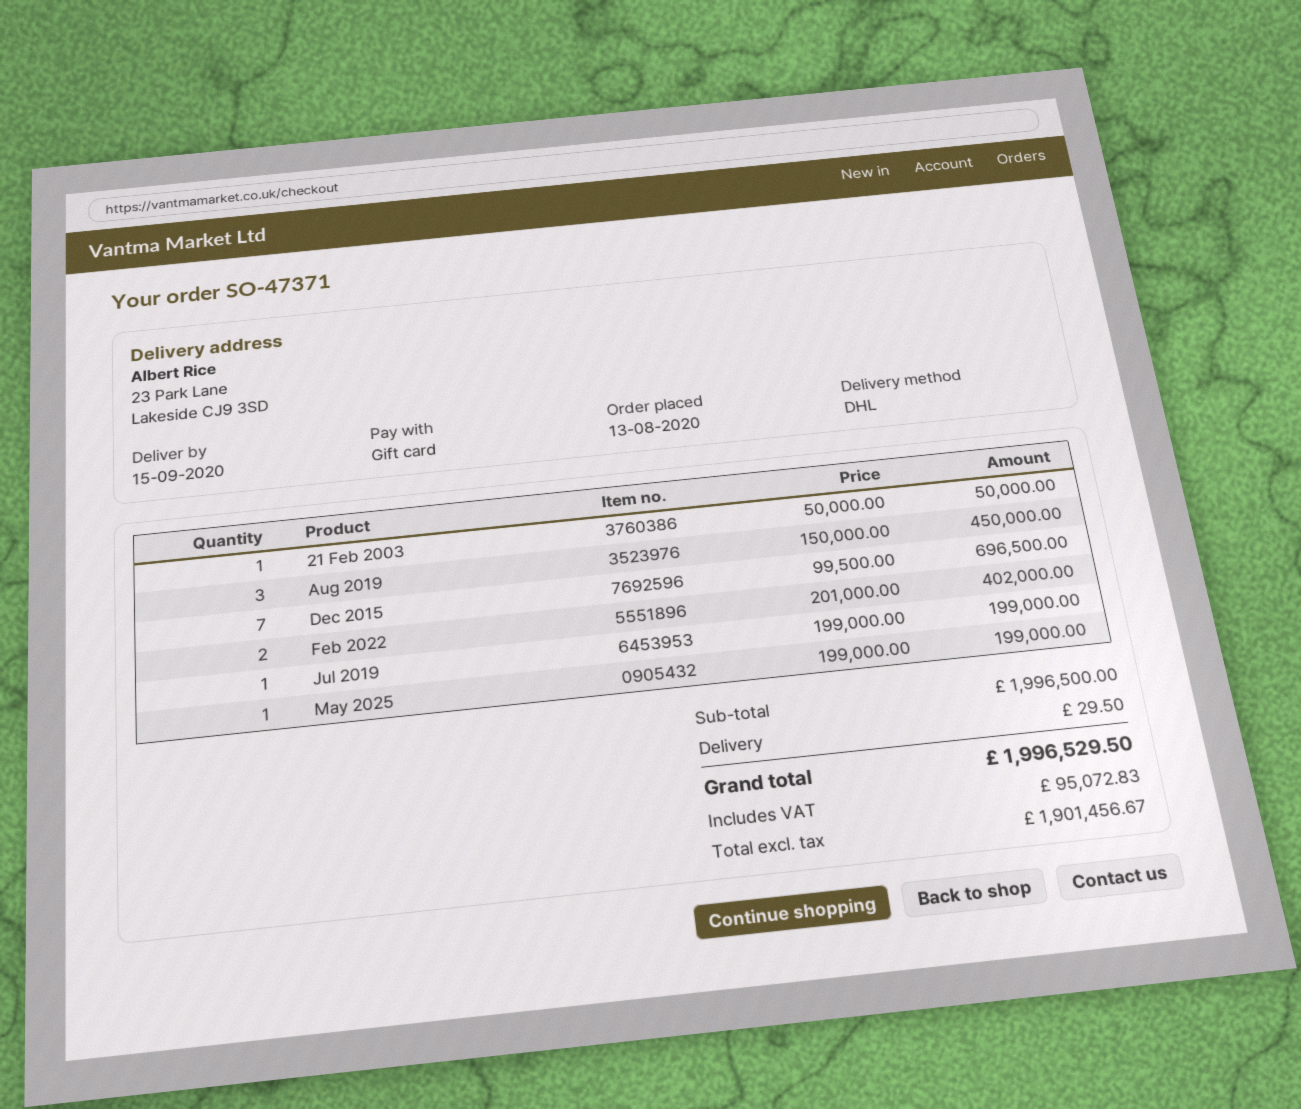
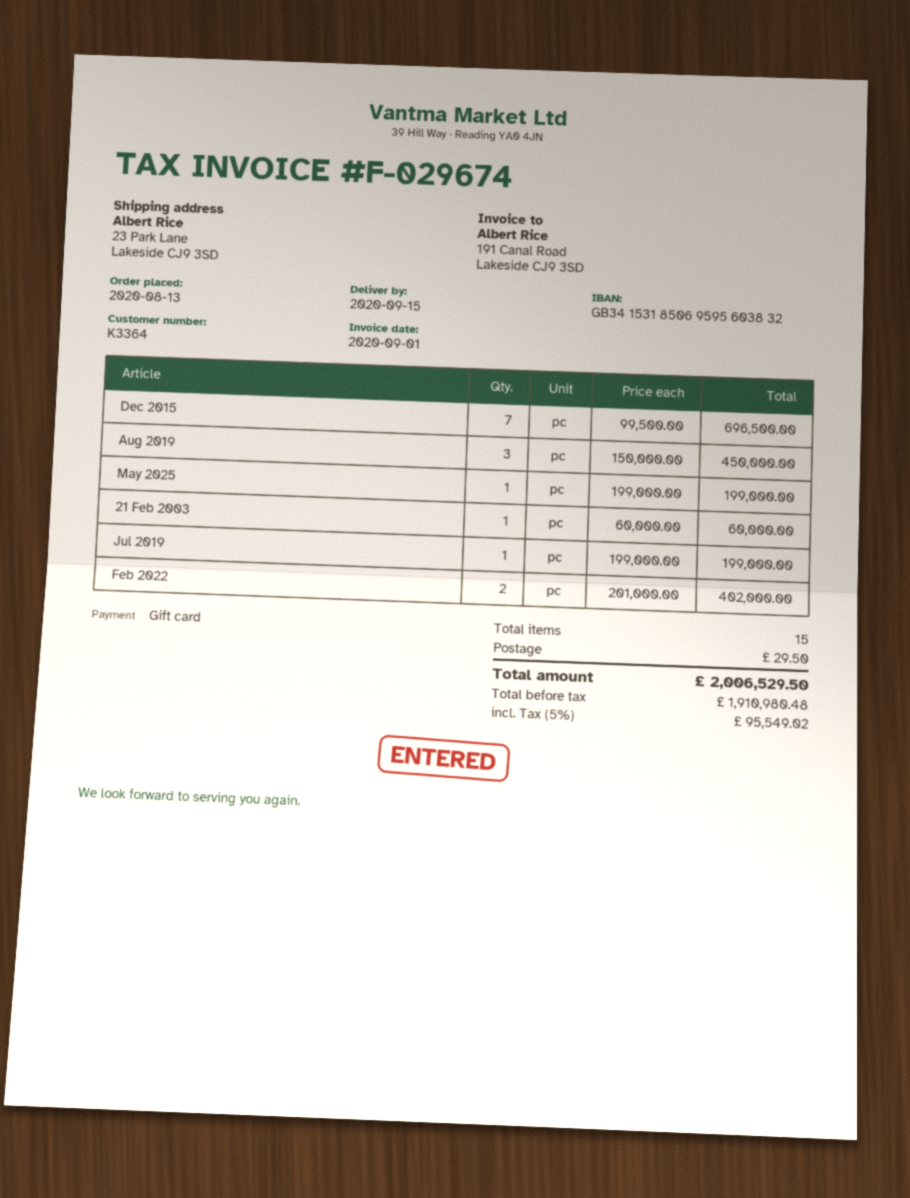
21 Feb 2003: 1 x 50000.00 = 50000.00 -> 1 x 60000.00 = 60000.00
net: 1901456.67 -> 1910980.48
tax: 95072.83 -> 95549.02
total: 1996529.50 -> 2006529.50

